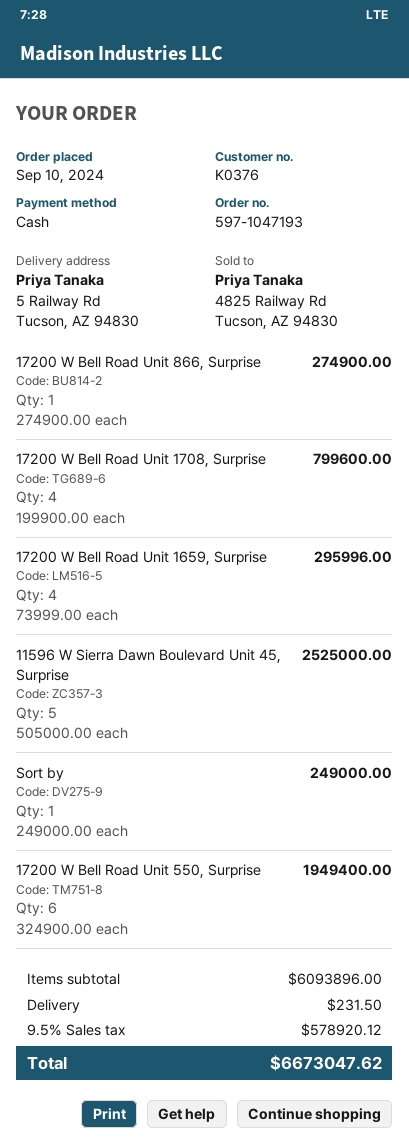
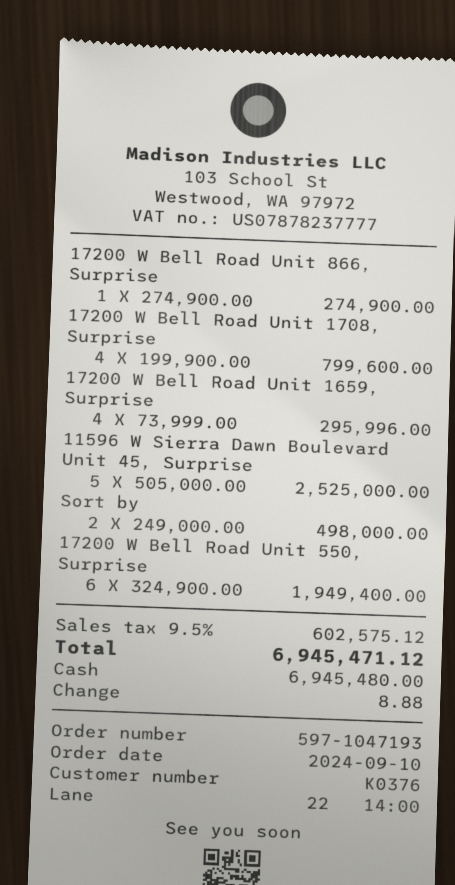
Sort by: 1 x 249000.00 = 249000.00 -> 2 x 249000.00 = 498000.00
shipping: 231.50 -> none
tax: 9.5% = 578920.12 -> 9.5% = 602575.12
total: 6673047.62 -> 6945471.12

